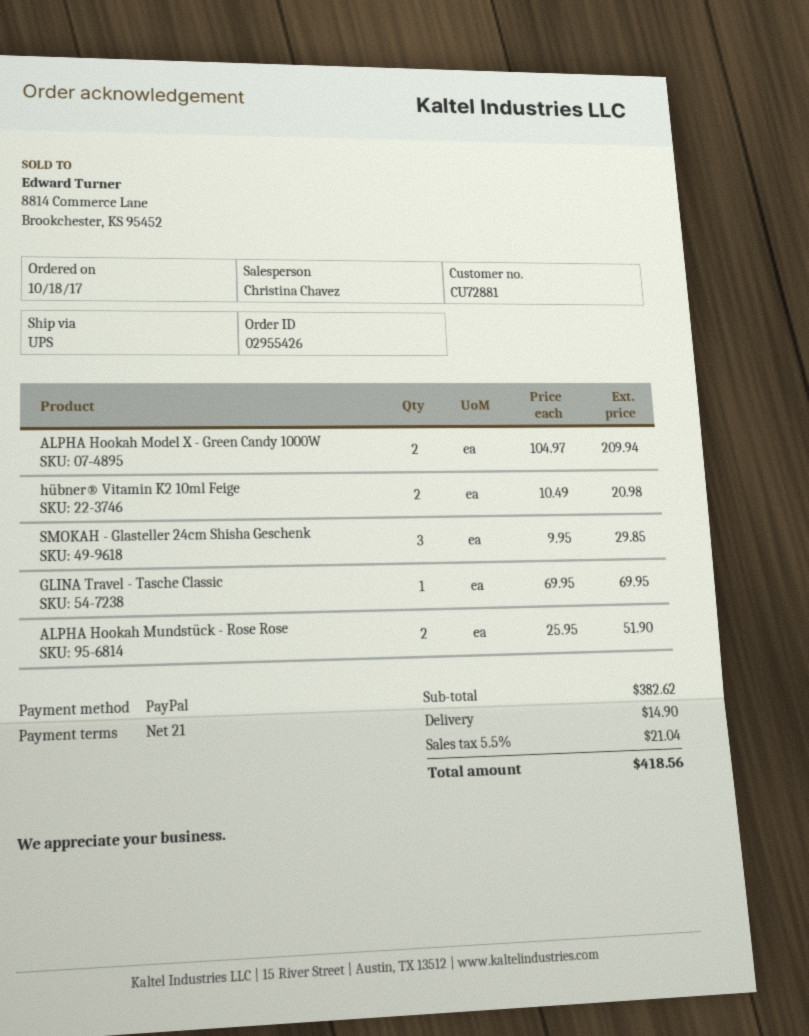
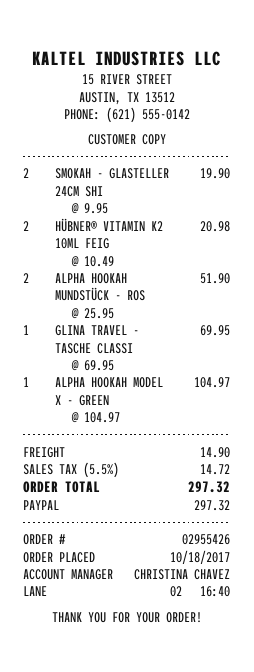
ALPHA Hookah Model X - Green Candy 1000W: 2 x 104.97 = 209.94 -> 1 x 104.97 = 104.97
SMOKAH - Glasteller 24cm Shisha Geschenk: 3 x 9.95 = 29.85 -> 2 x 9.95 = 19.90
tax: 5.5% = 21.04 -> 5.5% = 14.72
total: 418.56 -> 297.32

